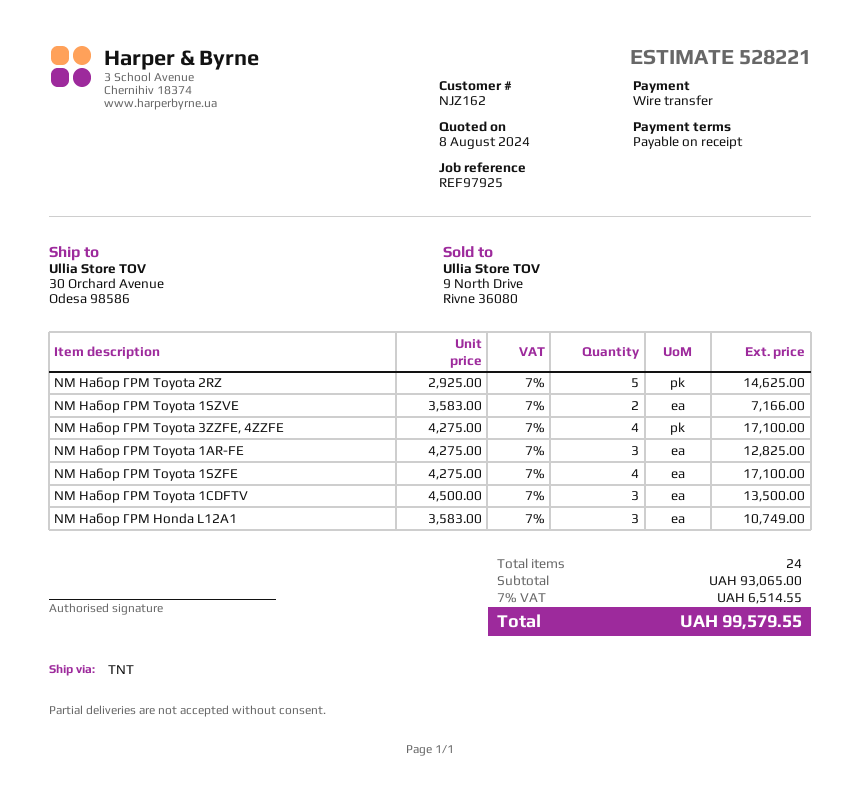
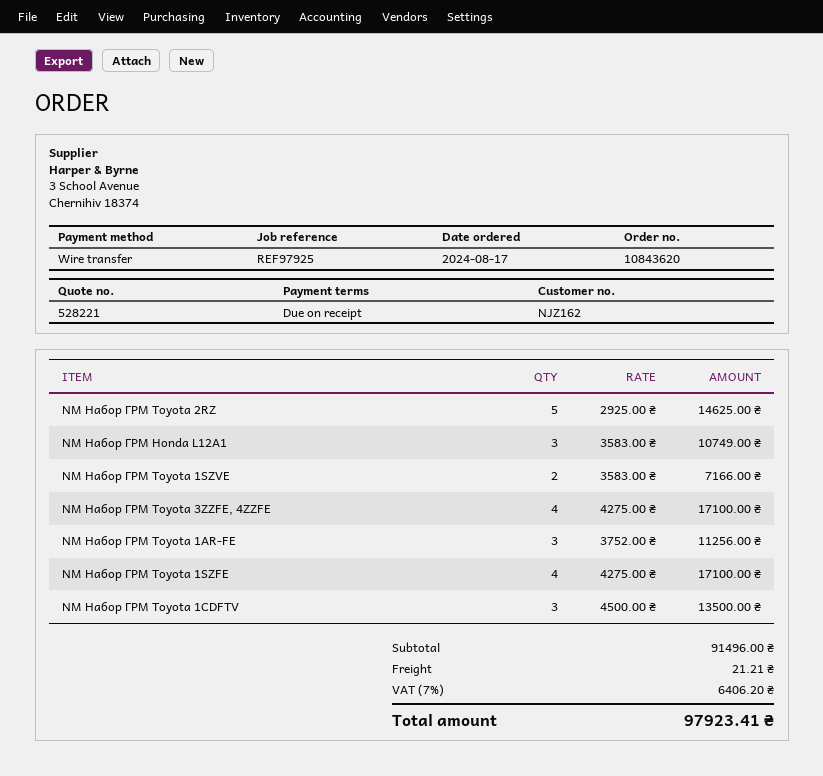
NM Набор ГРМ Toyota 1AR-FE: 3 x 4275.00 = 12825.00 -> 3 x 3752.00 = 11256.00
subtotal: 93065.00 -> 91496.00
shipping: none -> 21.21
tax: 7% = 6514.55 -> 7% = 6406.20
total: 99579.55 -> 97923.41

